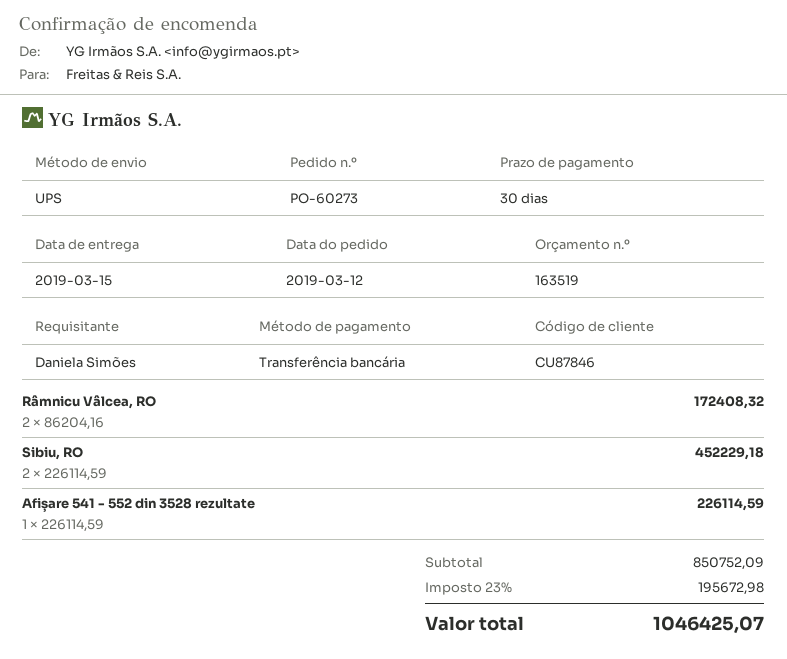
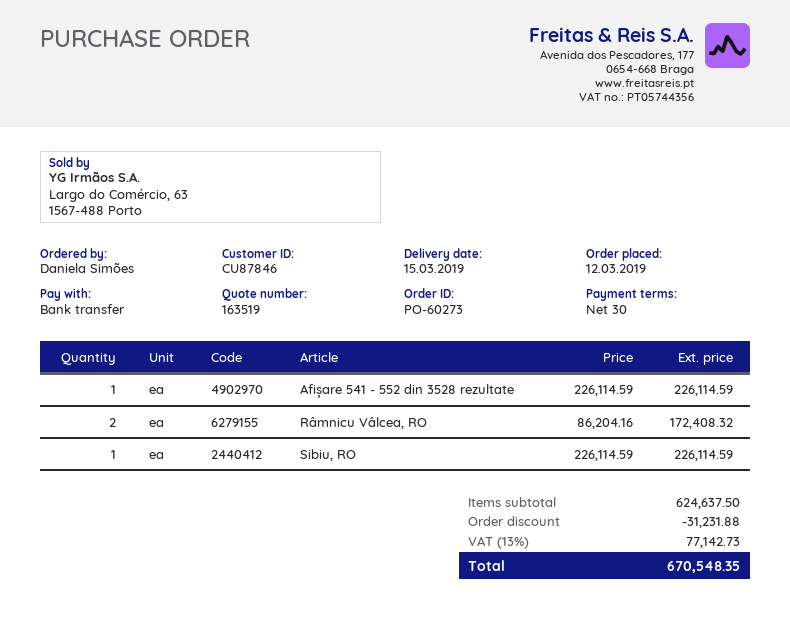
Sibiu, RO: 2 x 226114.59 = 452229.18 -> 1 x 226114.59 = 226114.59
subtotal: 850752.09 -> 624637.50
discount: none -> 31231.88
tax: 23% = 195672.98 -> 13% = 77142.73
total: 1046425.07 -> 670548.35

